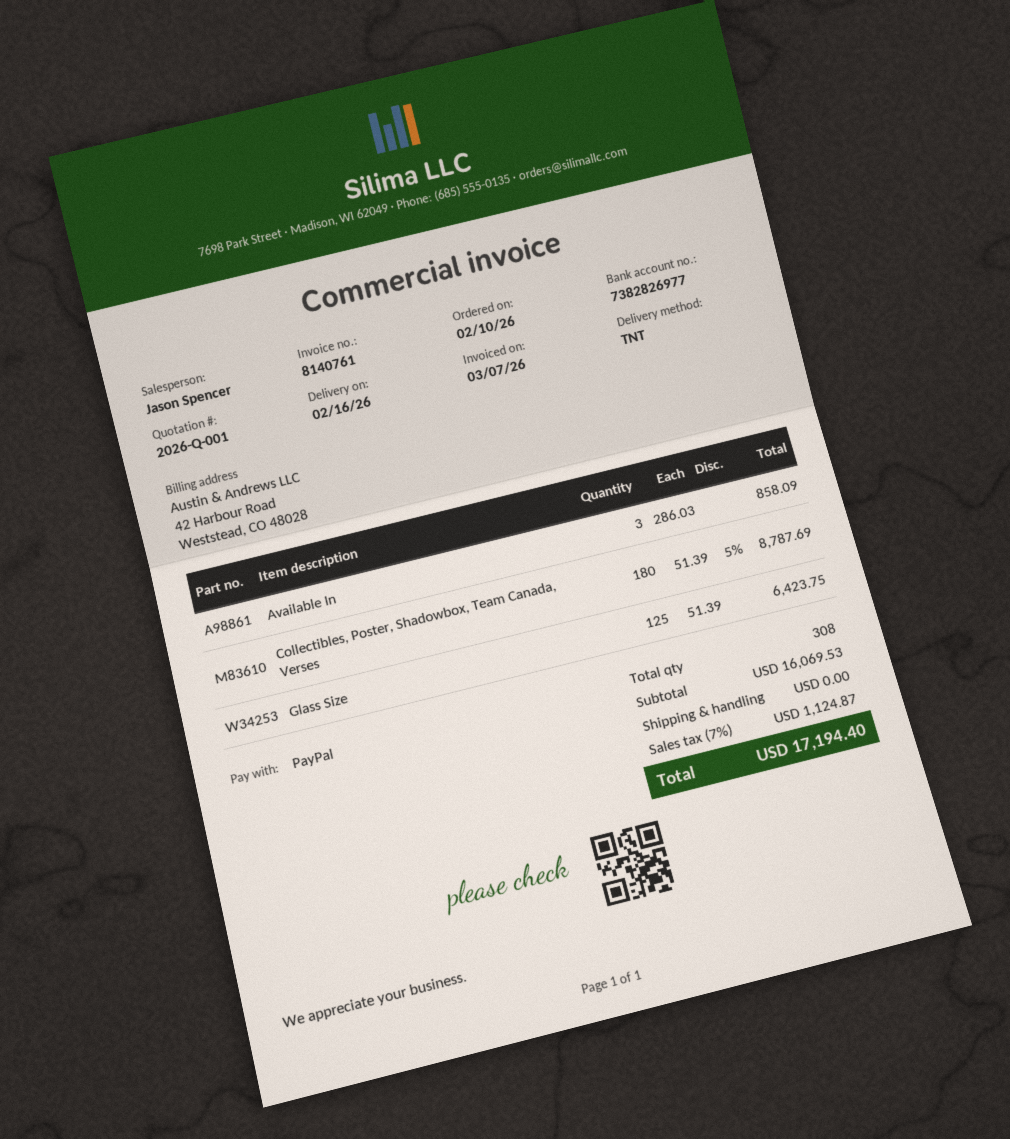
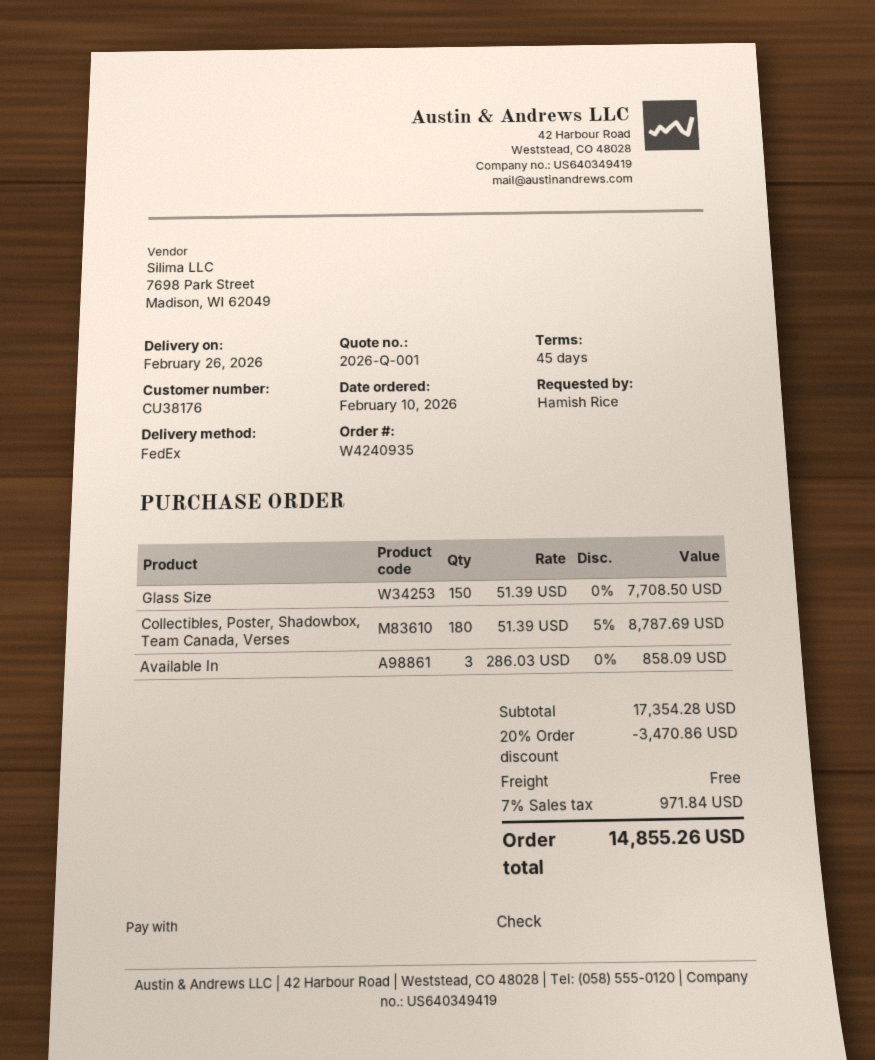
delivery date: 2026-02-16 -> 2026-02-26
payment method: PayPal -> cheque
shipping method: TNT -> FedEx
Glass Size: 125 x 51.39 = 6423.75 -> 150 x 51.39 = 7708.50
subtotal: 16069.53 -> 17354.28
discount: none -> 20% = 3470.86
tax: 7% = 1124.87 -> 7% = 971.84
total: 17194.40 -> 14855.26

